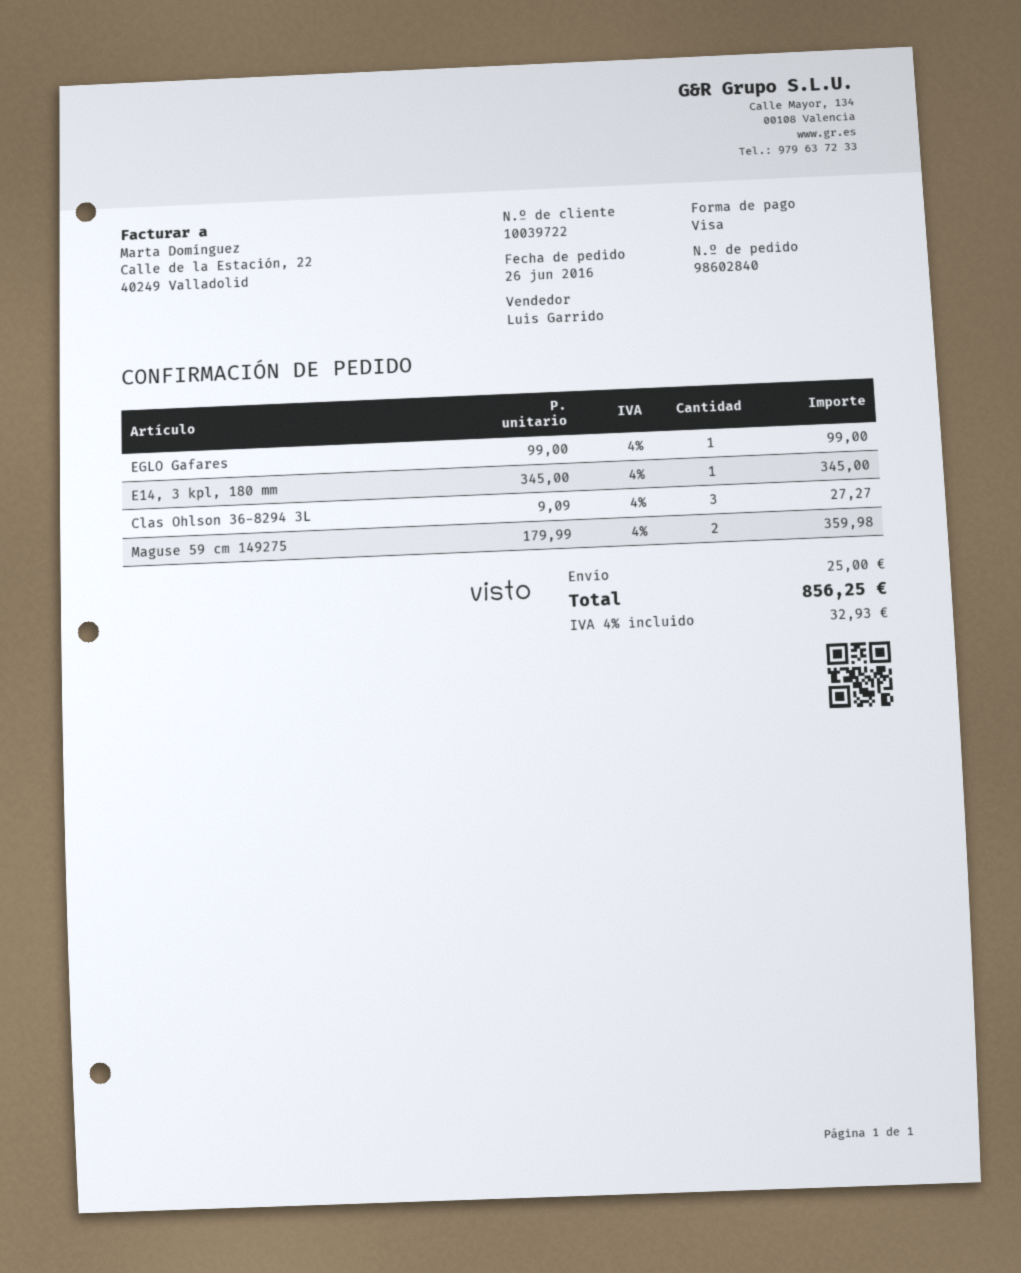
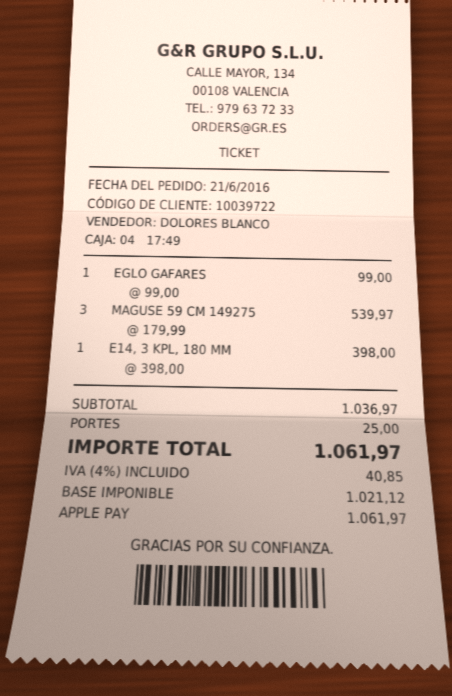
order date: 2016-06-26 -> 2016-06-21
sales rep: Luis Garrido -> DOLORES BLANCO
payment method: Visa -> Apple Pay
E14, 3 kpl, 180 mm: 1 x 345.00 = 345.00 -> 1 x 398.00 = 398.00
Clas Ohlson 36-8294 3L: 3 x 9.09 = 27.27 -> none
Maguse 59 cm 149275: 2 x 179.99 = 359.98 -> 3 x 179.99 = 539.97
tax: 4% = 32.93 -> 4% = 40.85
total: 856.25 -> 1061.97

